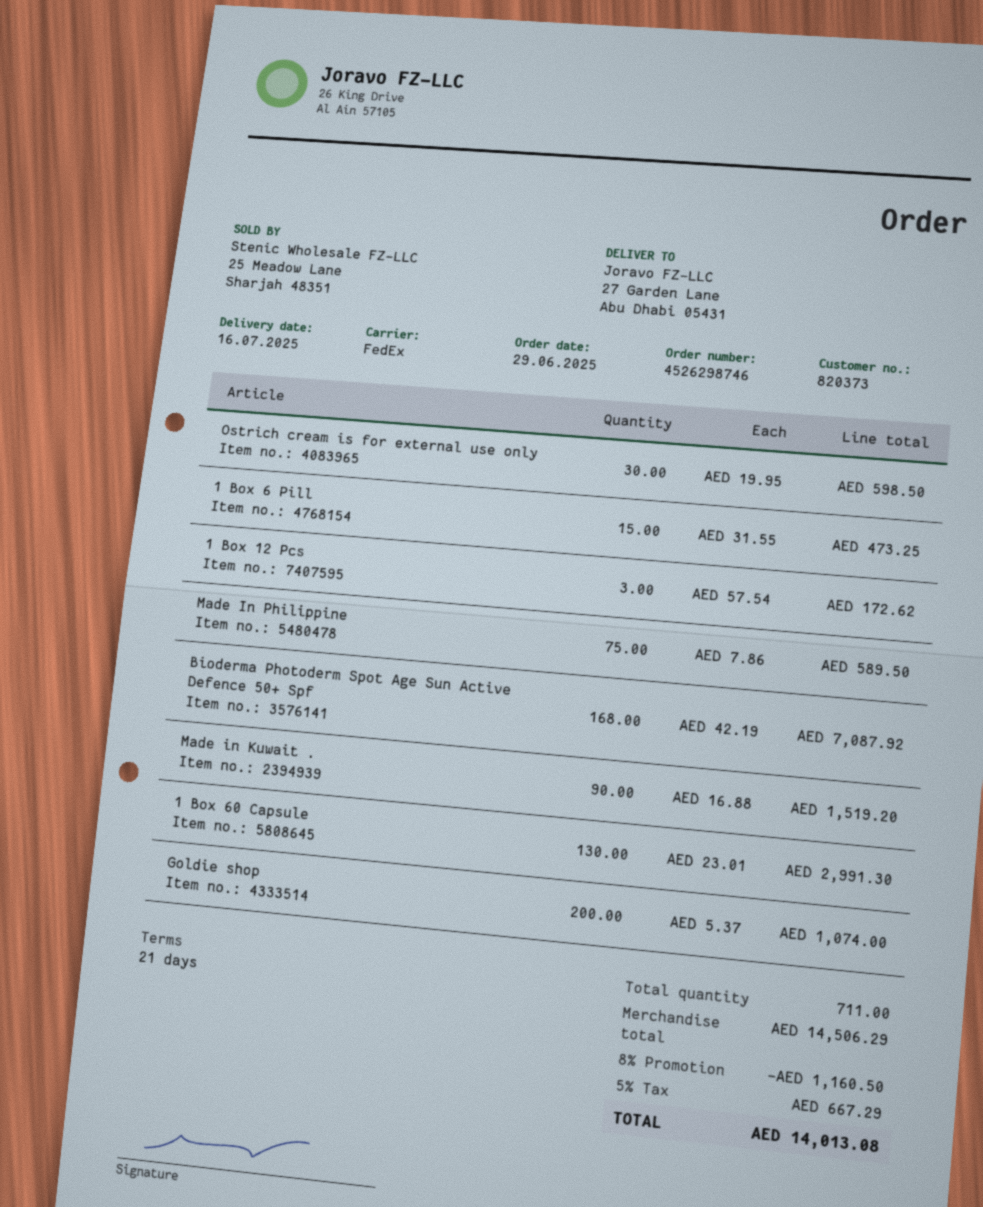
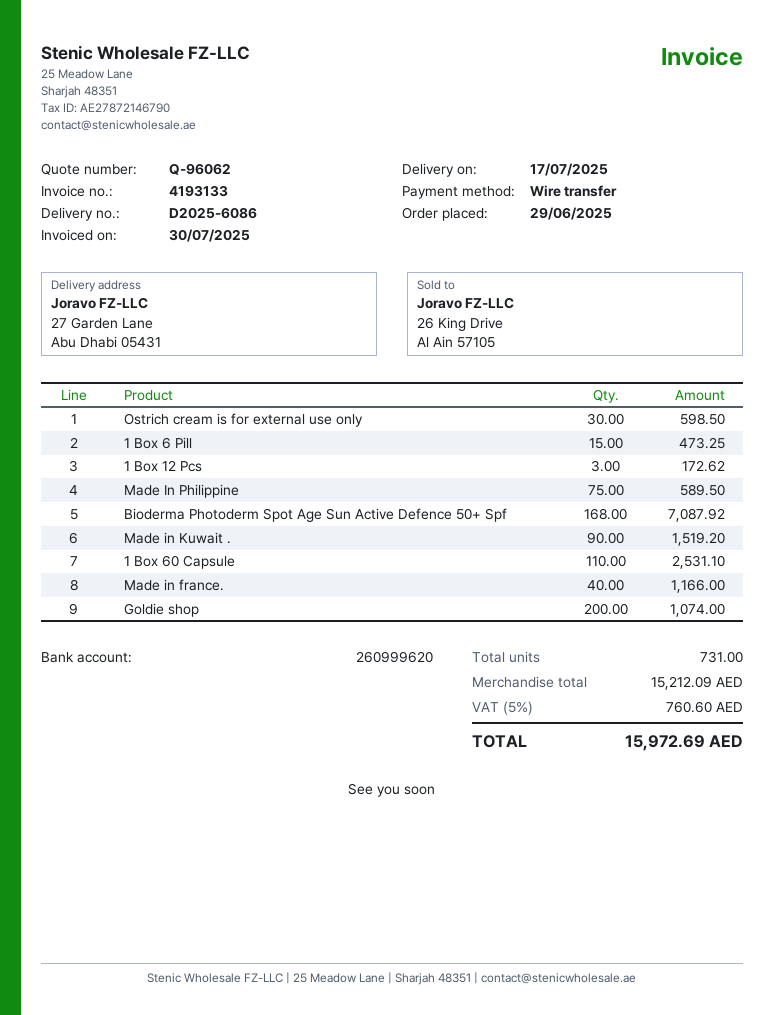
delivery date: 2025-07-16 -> 2025-07-17
1 Box 60 Capsule: 130 for 2991.30 -> 110 for 2531.10
Made in france.: none -> 40 for 1166.00
total quantity: 711 -> 731
subtotal: 14506.29 -> 15212.09
discount: 8% = 1160.50 -> none
tax: 5% = 667.29 -> 5% = 760.60
total: 14013.08 -> 15972.69

